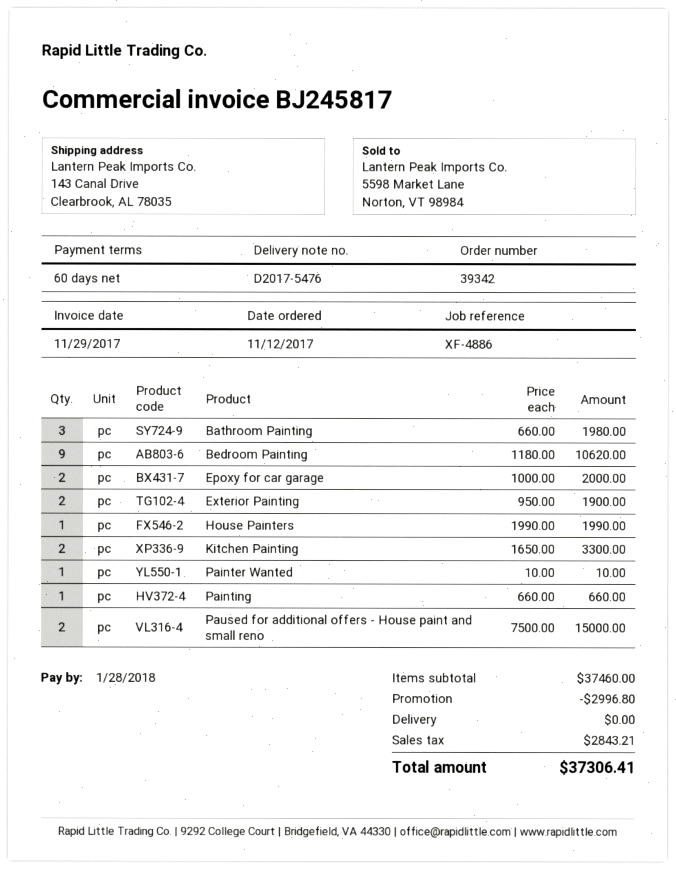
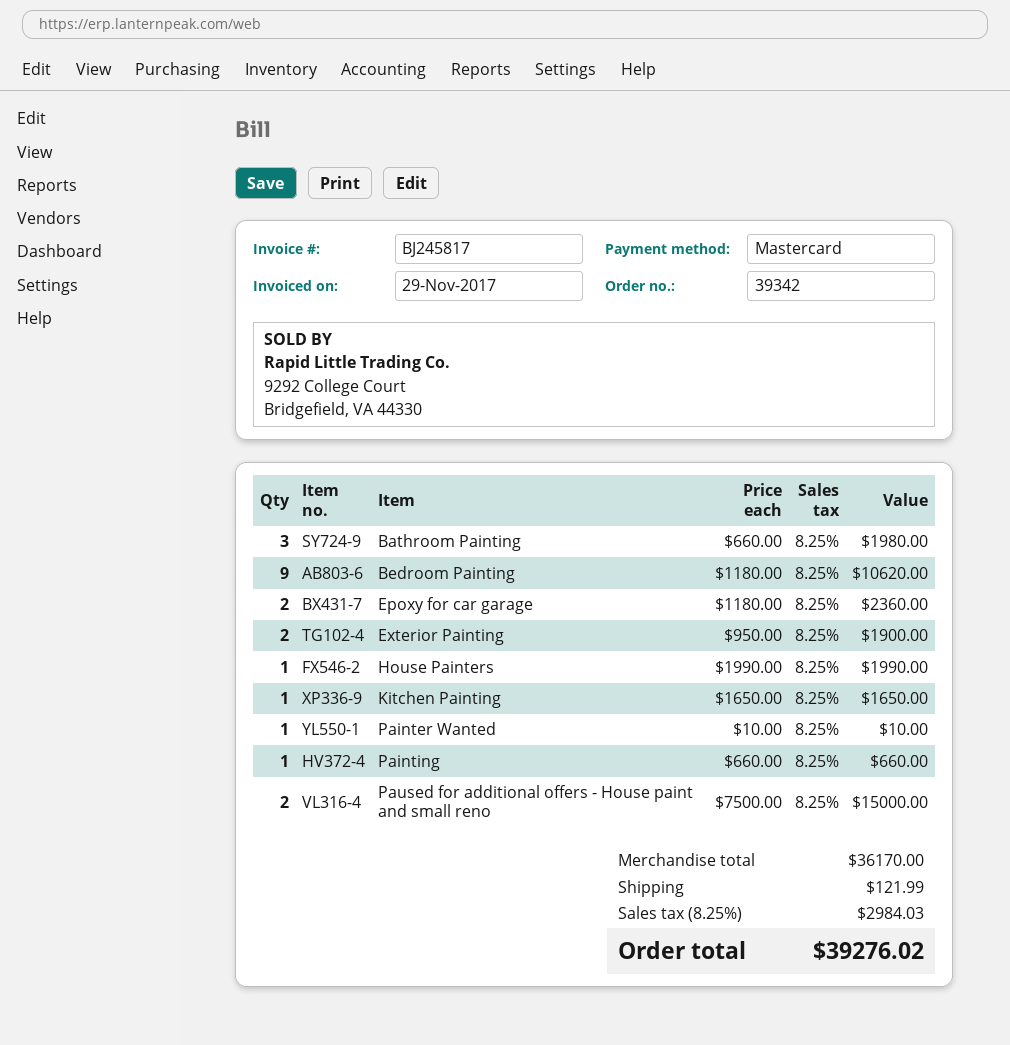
Epoxy for car garage: 2 x 1000.00 = 2000.00 -> 2 x 1180.00 = 2360.00
Kitchen Painting: 2 x 1650.00 = 3300.00 -> 1 x 1650.00 = 1650.00
subtotal: 37460.00 -> 36170.00
discount: 2996.80 -> none
shipping: 0.00 -> 121.99
tax: 2843.21 -> 2984.03
total: 37306.41 -> 39276.02

